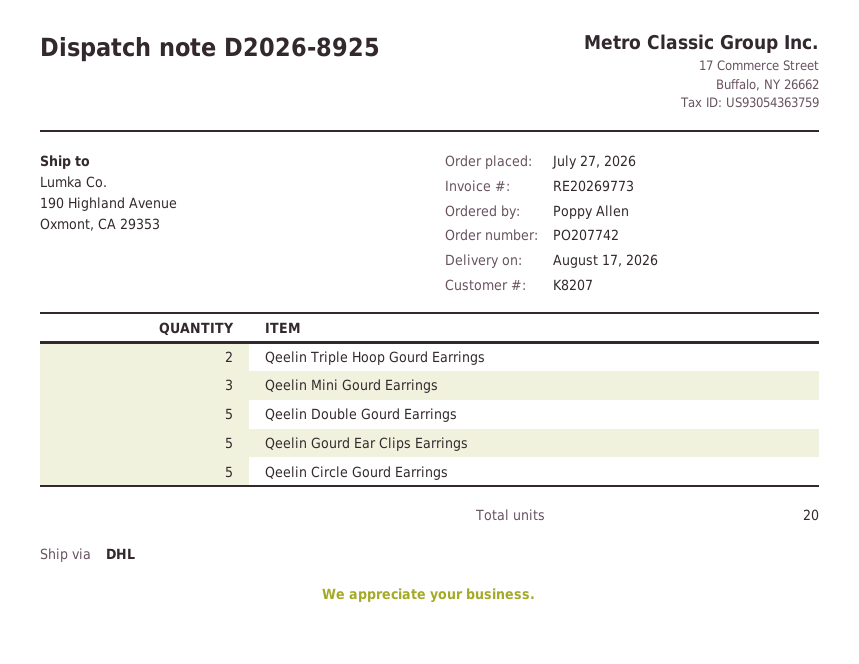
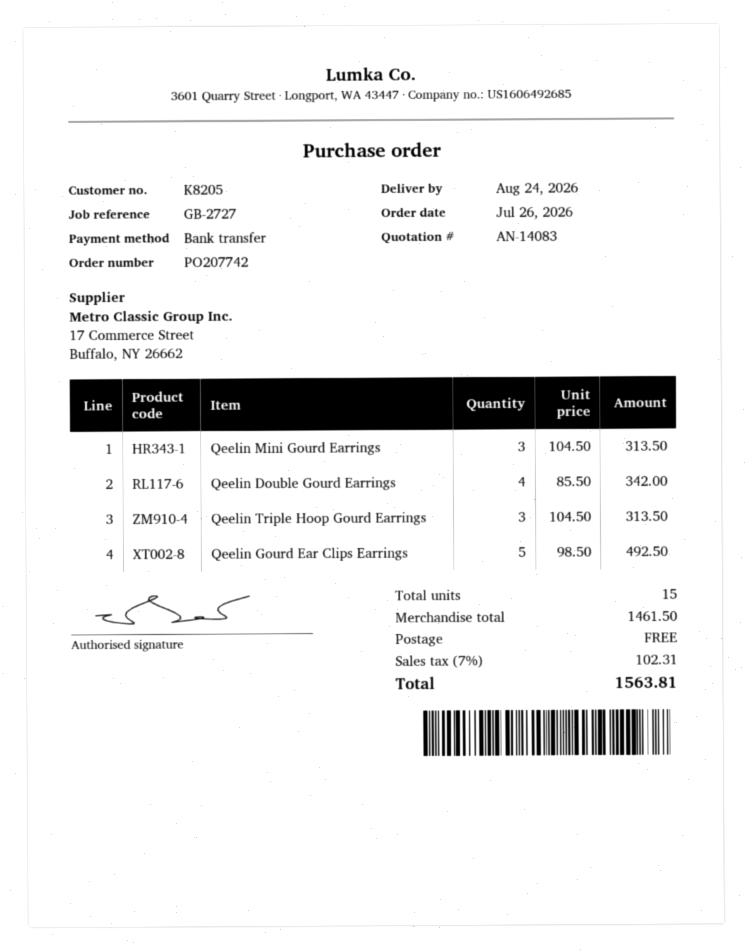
order date: 2026-07-27 -> 2026-07-26
delivery date: 2026-08-17 -> 2026-08-24
customer number: K8207 -> K8205
Qeelin Triple Hoop Gourd Earrings: 2 -> 3
Qeelin Double Gourd Earrings: 5 -> 4
Qeelin Circle Gourd Earrings: 5 -> none
total quantity: 20 -> 15

